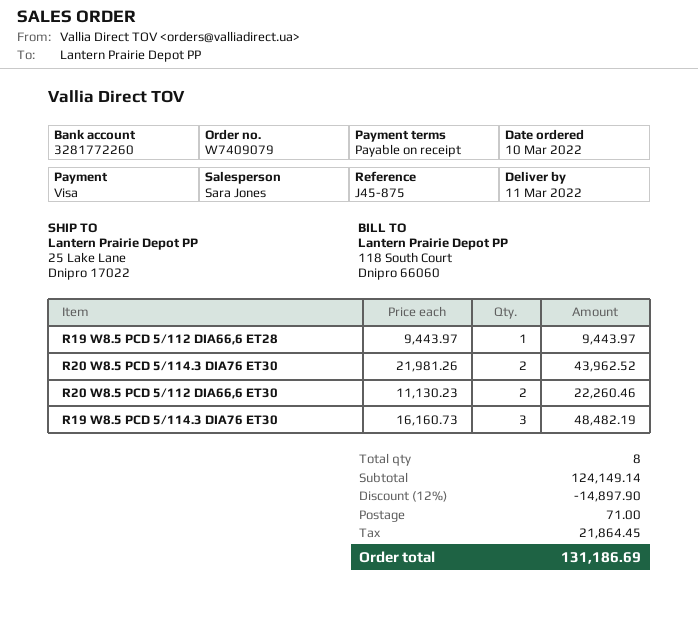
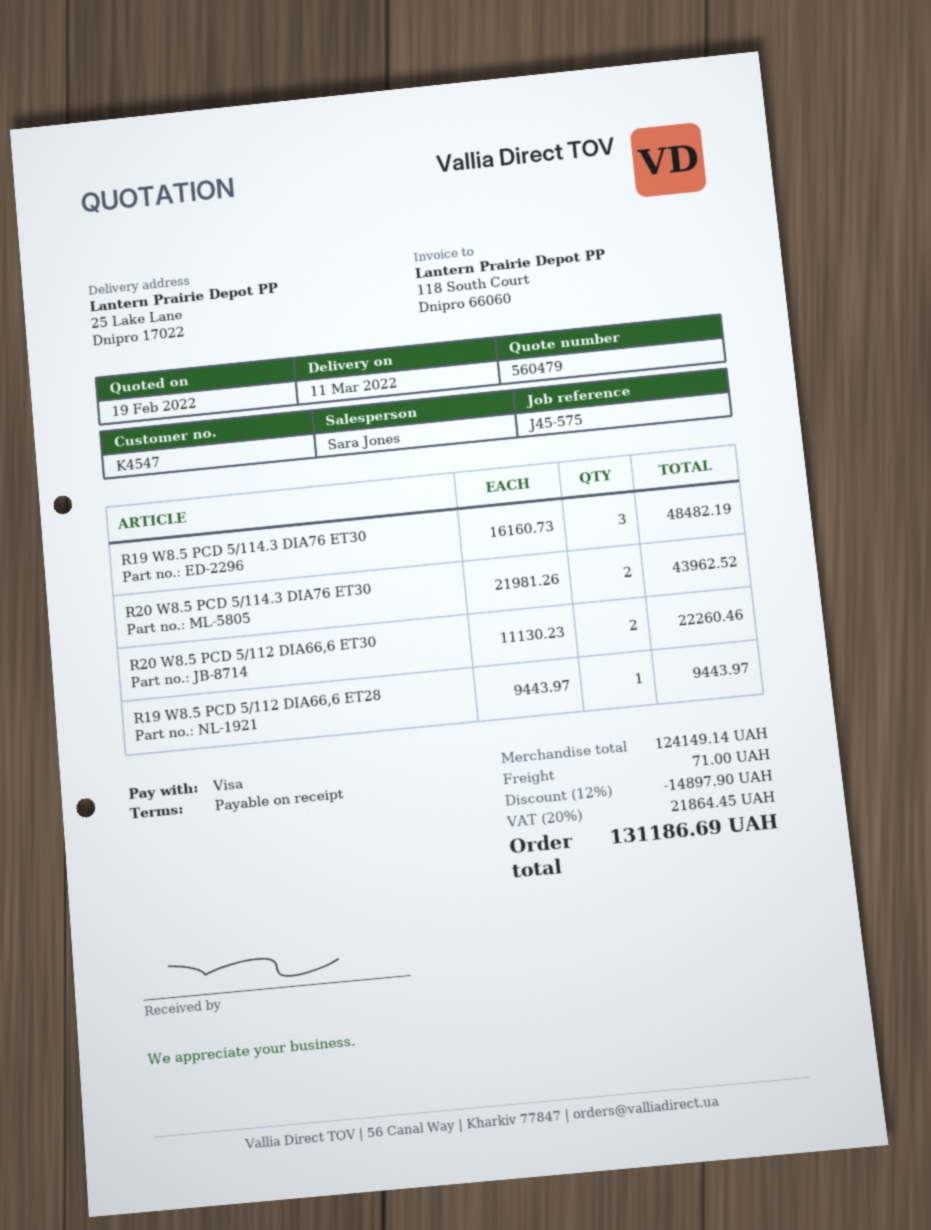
reference: J45-875 -> J45-575

